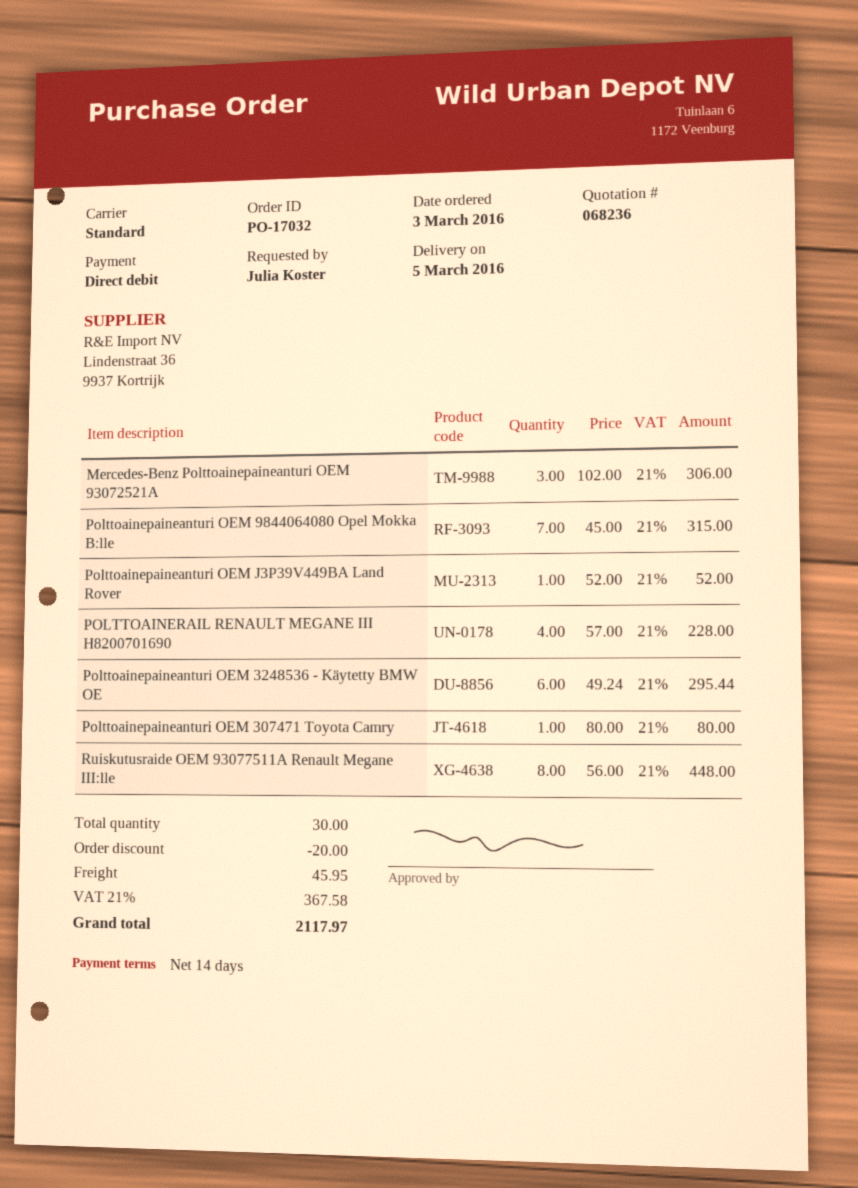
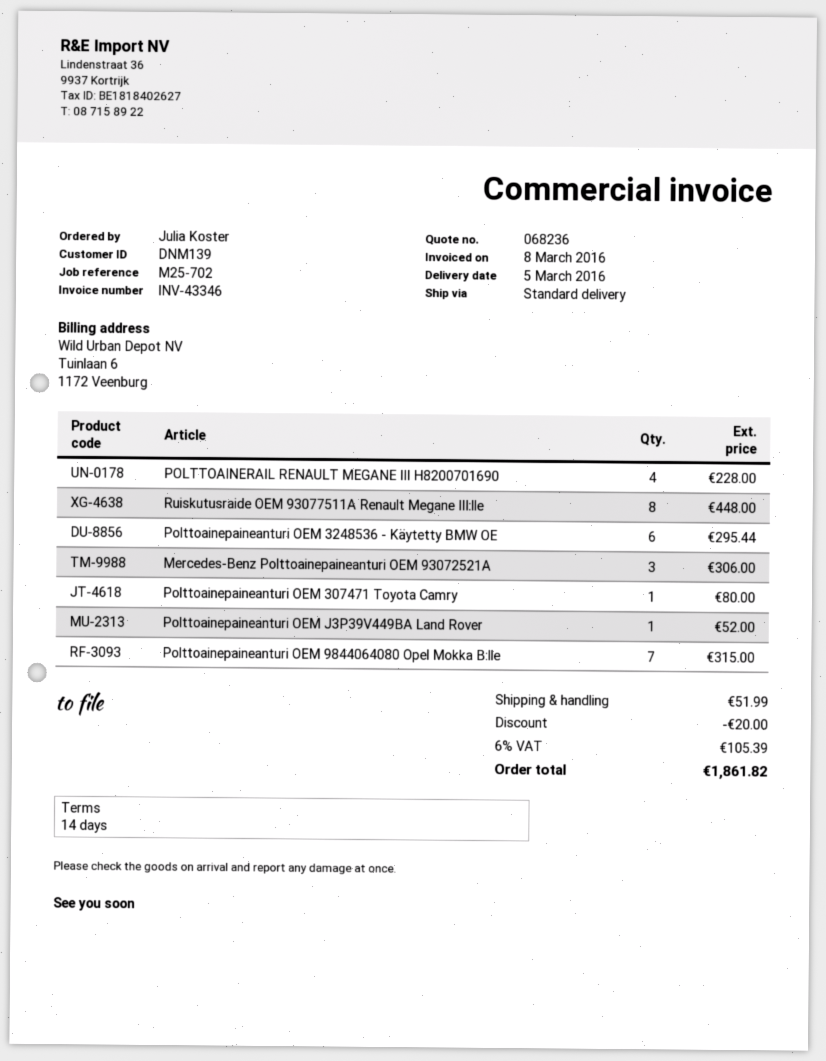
shipping: 45.95 -> 51.99
tax: 21% = 367.58 -> 6% = 105.39
total: 2117.97 -> 1861.82

